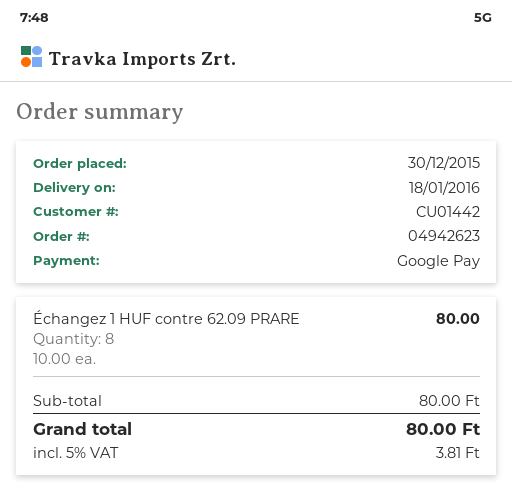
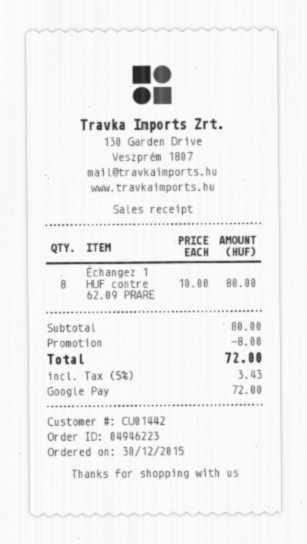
order number: 04942623 -> 04946223
discount: none -> 8.00
tax: 5% = 3.81 -> 5% = 3.43
total: 80.00 -> 72.00

